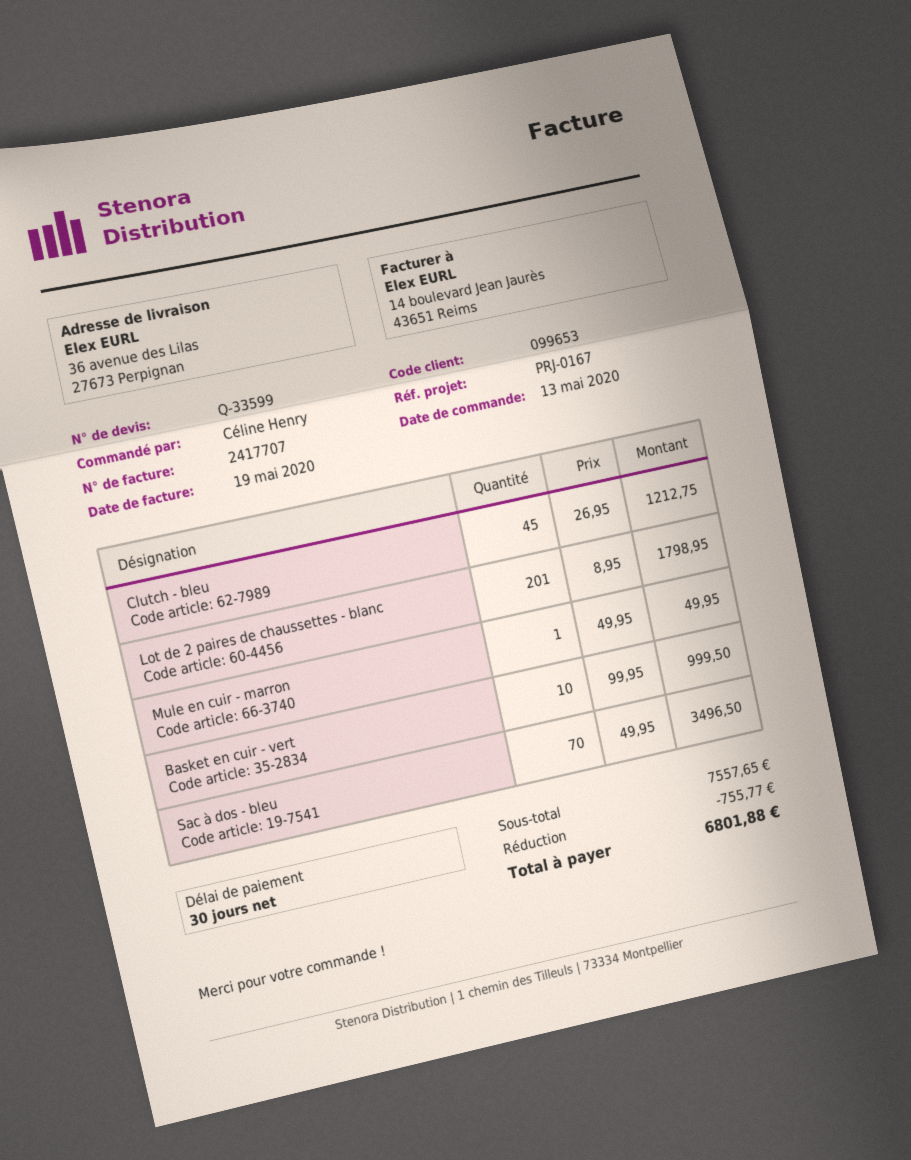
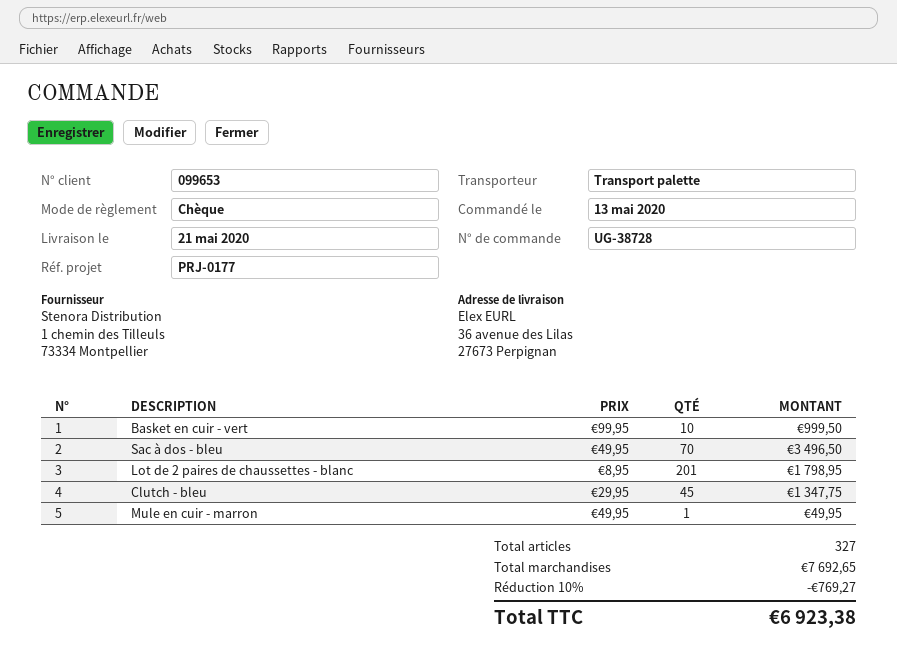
reference: PRJ-0167 -> PRJ-0177
Clutch - bleu: 45 x 26.95 = 1212.75 -> 45 x 29.95 = 1347.75
subtotal: 7557.65 -> 7692.65
discount: 755.77 -> 769.27
total: 6801.88 -> 6923.38

